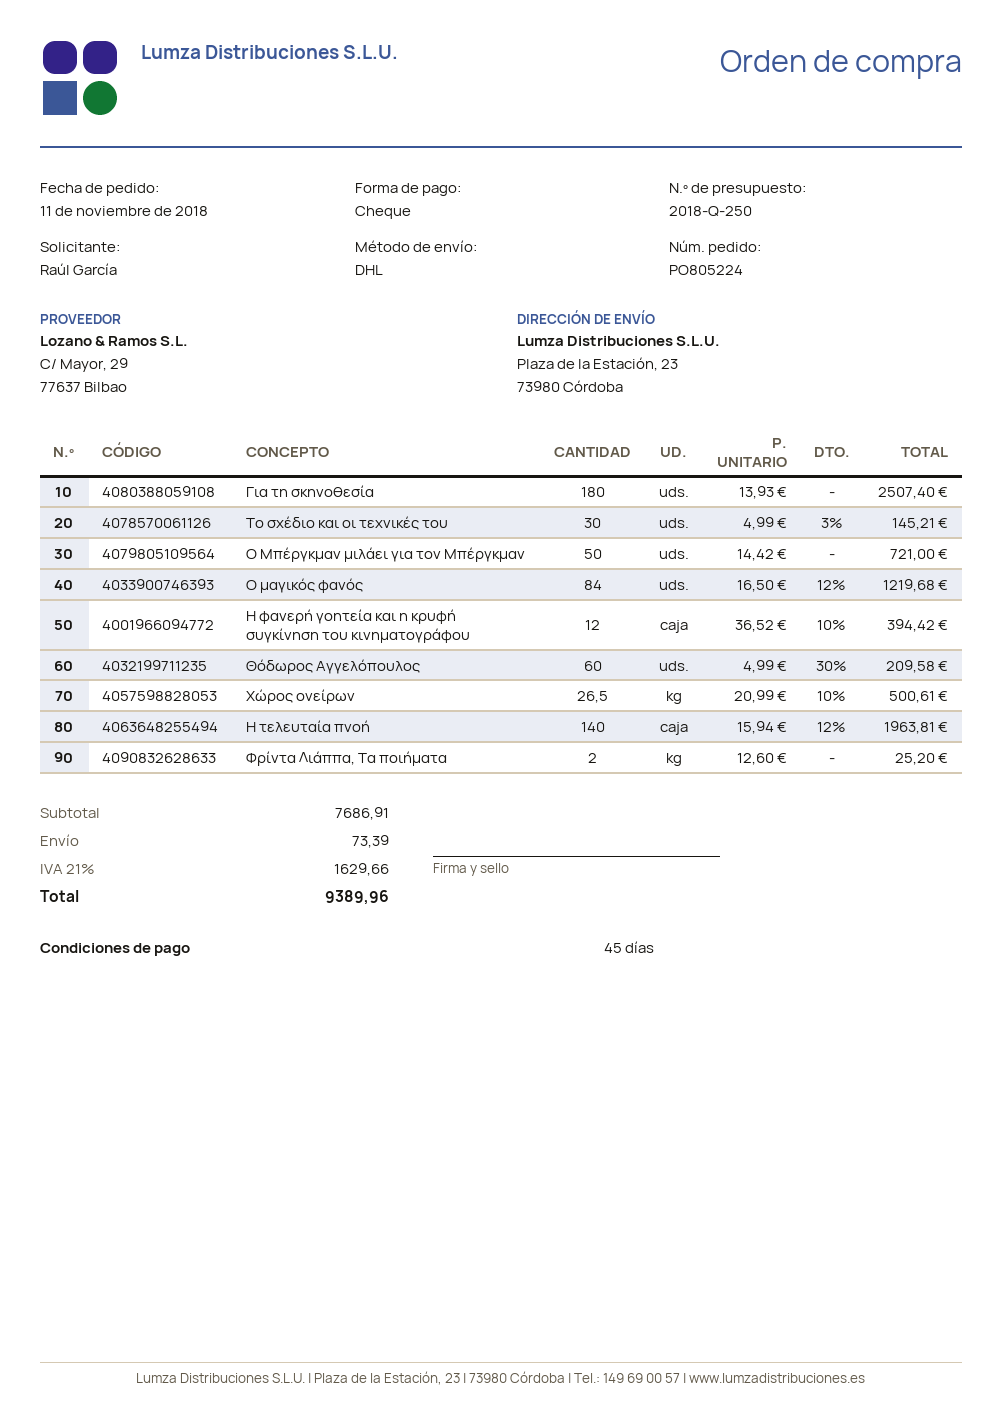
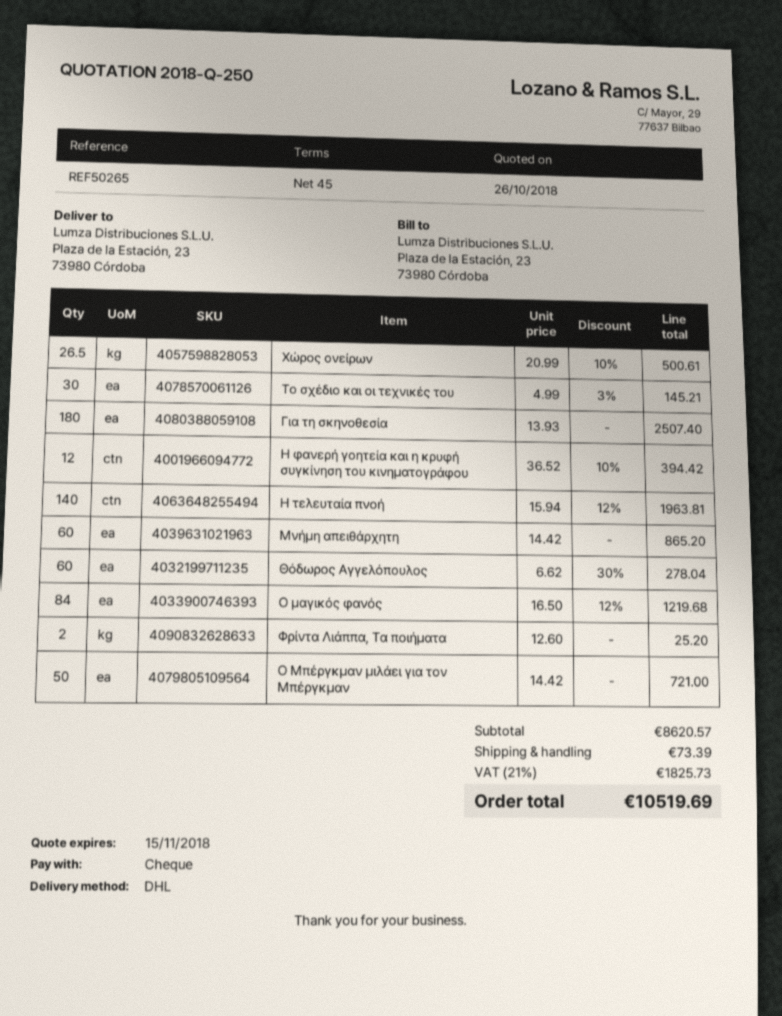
Θόδωρος Αγγελόπουλος: 60 x 4.99 - 30% = 209.58 -> 60 x 6.62 - 30% = 278.04
Μνήμη απειθάρχητη: none -> 60 x 14.42 = 865.20
subtotal: 7686.91 -> 8620.57
tax: 21% = 1629.66 -> 21% = 1825.73
total: 9389.96 -> 10519.69

